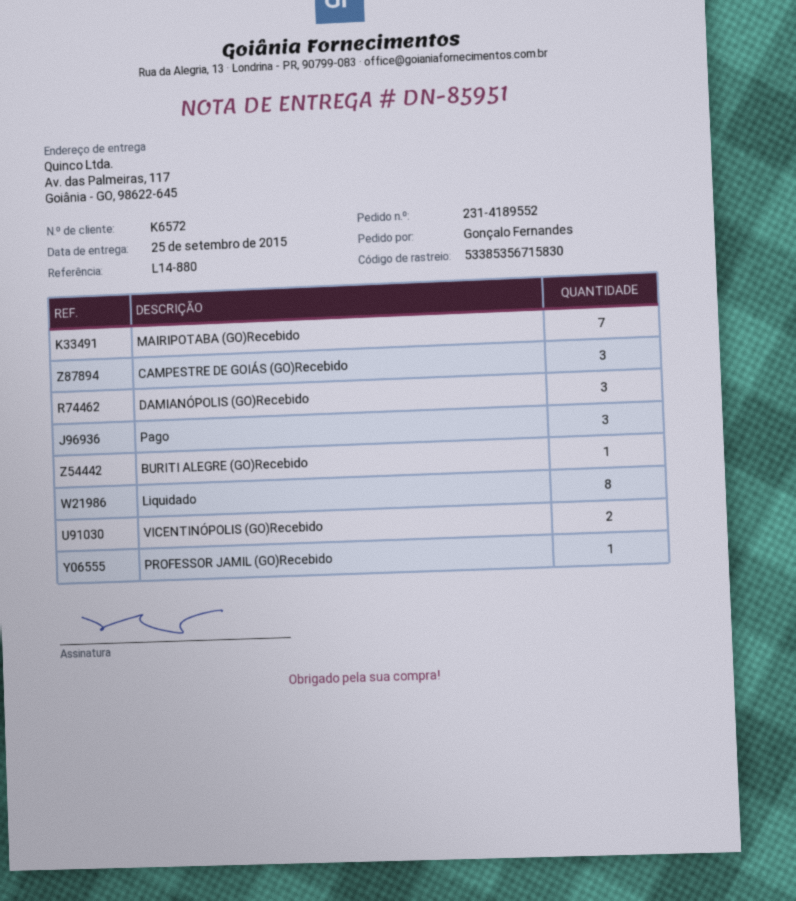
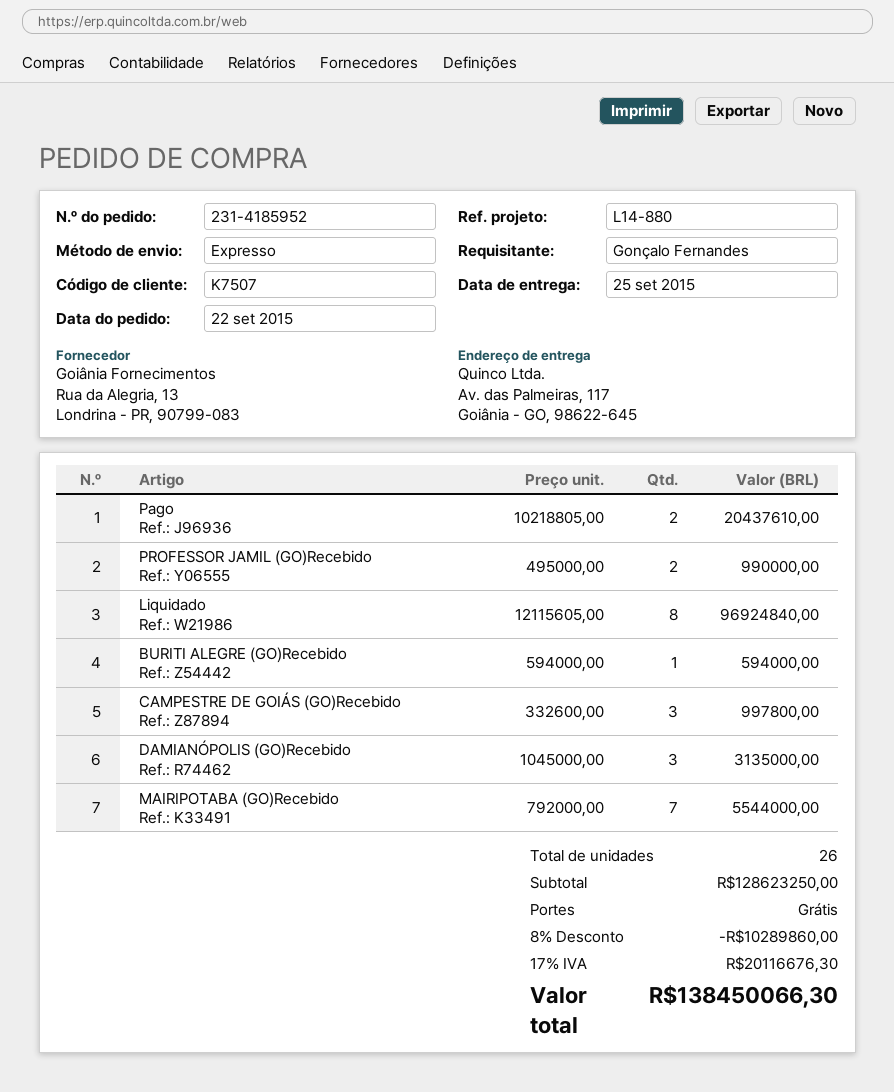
order number: 231-4189552 -> 231-4185952
customer number: K6572 -> K7507
Pago: 3 -> 2
VICENTINÓPOLIS (GO)Recebido: 2 -> none
PROFESSOR JAMIL (GO)Recebido: 1 -> 2

